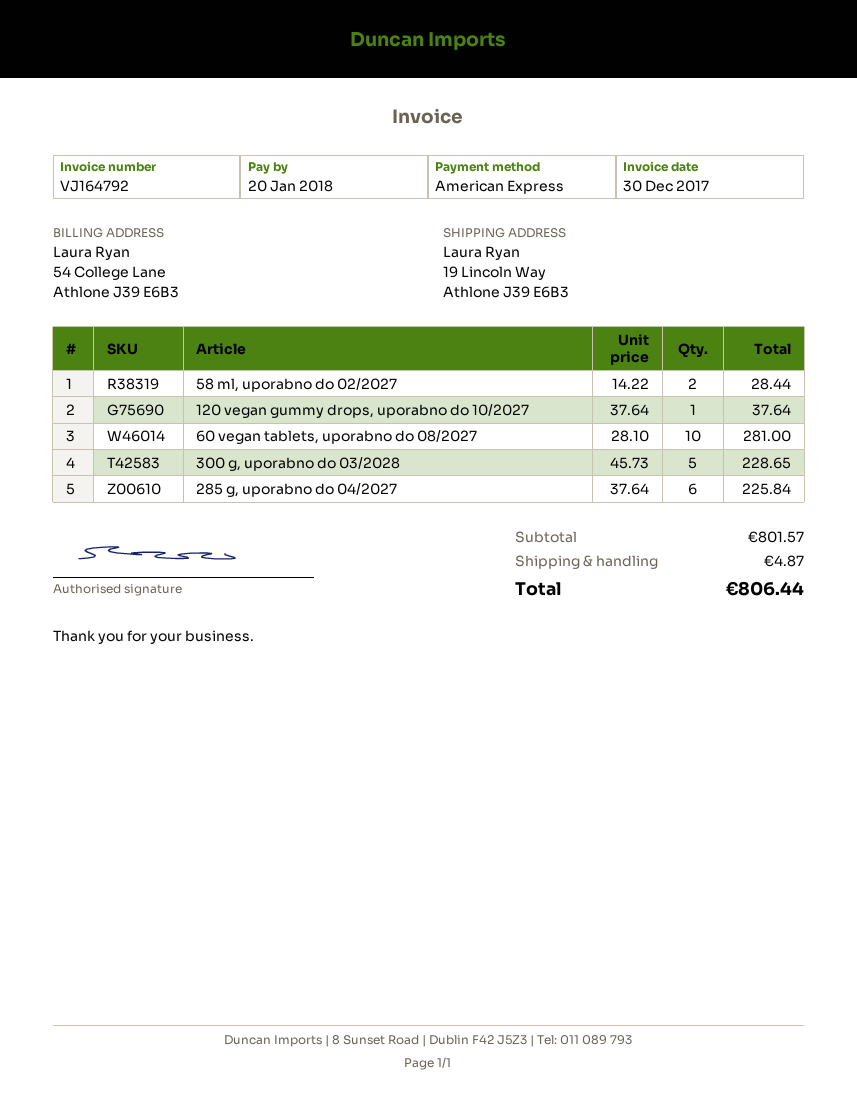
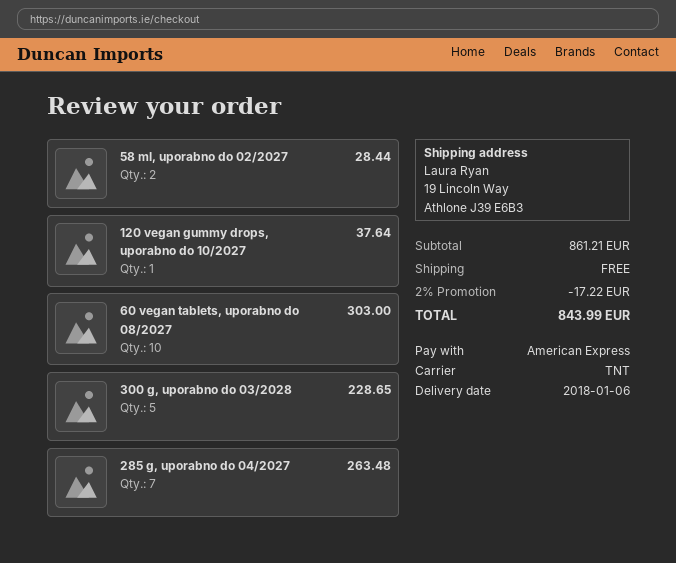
60 vegan tablets, uporabno do 08/2027: 10 for 281.00 -> 10 for 303.00
285 g, uporabno do 04/2027: 6 for 225.84 -> 7 for 263.48
subtotal: 801.57 -> 861.21
discount: none -> 2% = 17.22
shipping: 4.87 -> 0.00
total: 806.44 -> 843.99

